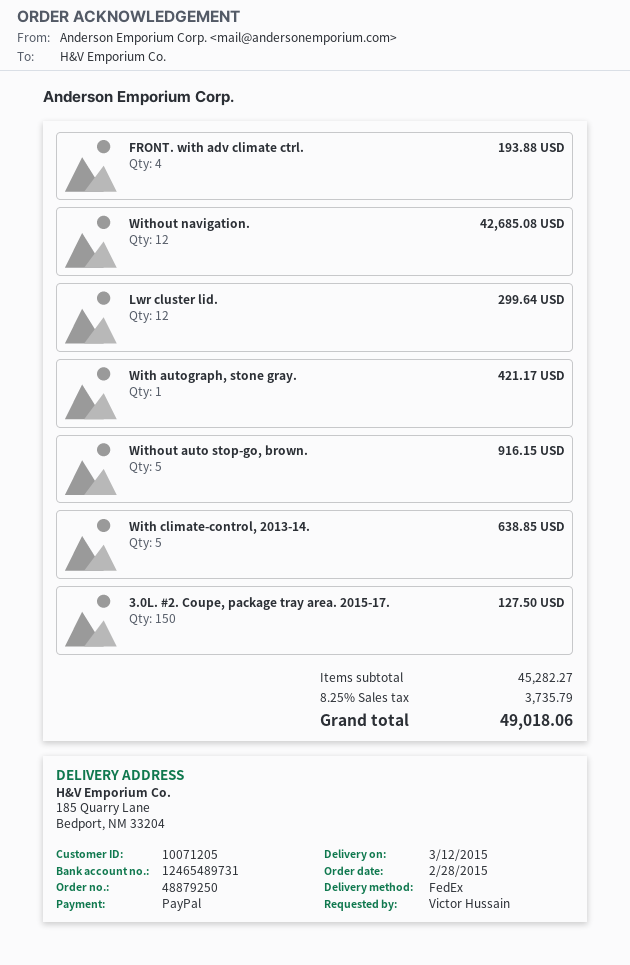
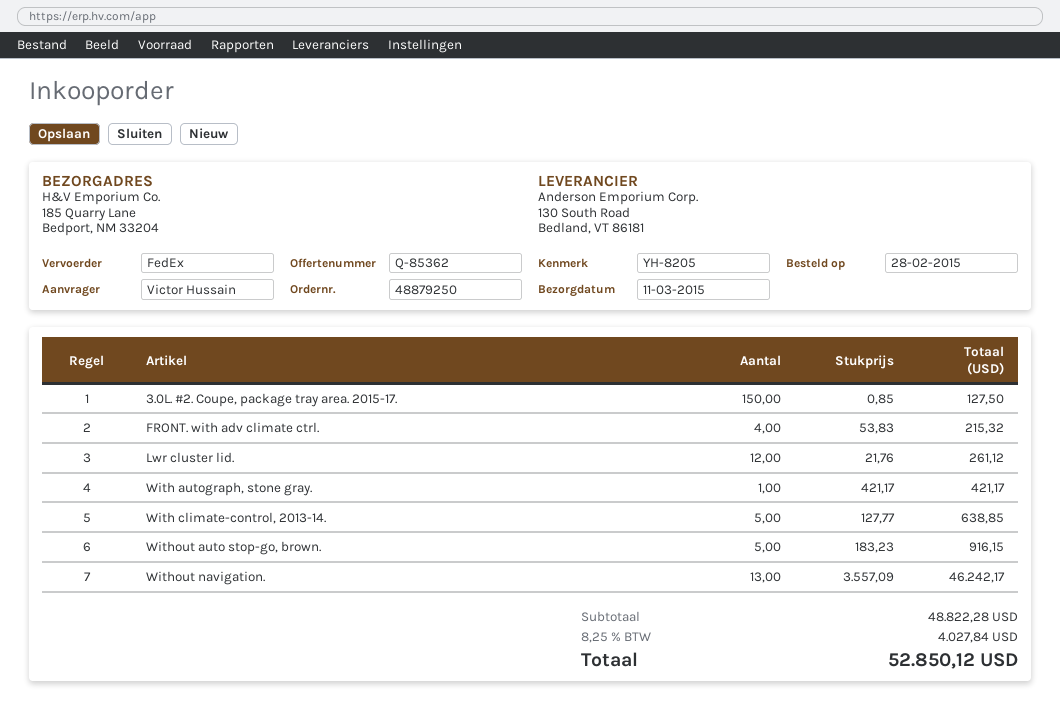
delivery date: 2015-03-12 -> 2015-03-11
FRONT. with adv climate ctrl.: 4 for 193.88 -> 4 for 215.32
Without navigation.: 12 for 42685.08 -> 13 for 46242.17
Lwr cluster lid.: 12 for 299.64 -> 12 for 261.12
subtotal: 45282.27 -> 48822.28
tax: 8.25% = 3735.79 -> 8.25% = 4027.84
total: 49018.06 -> 52850.12

